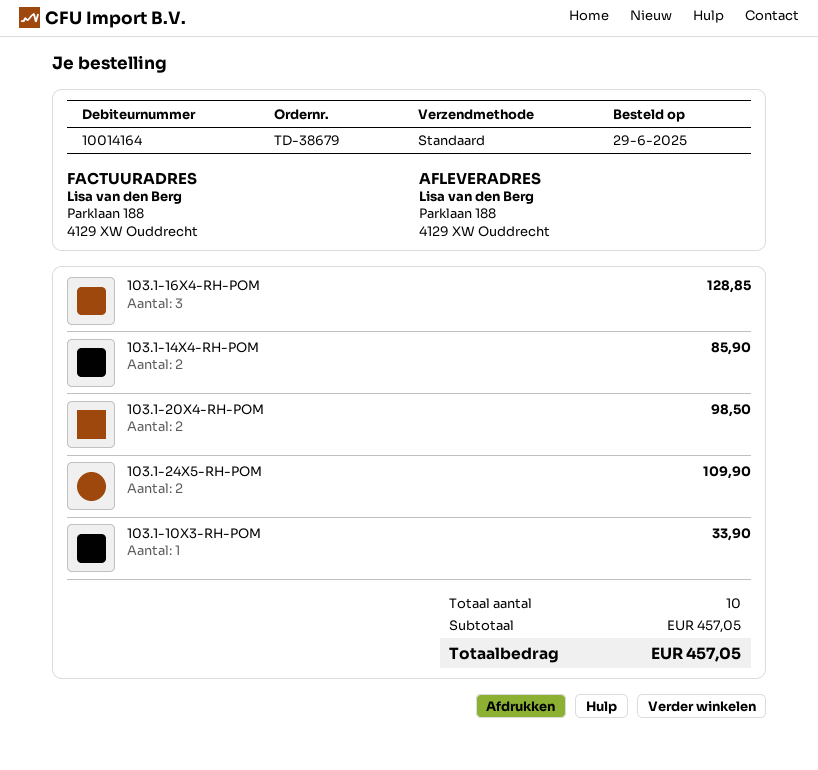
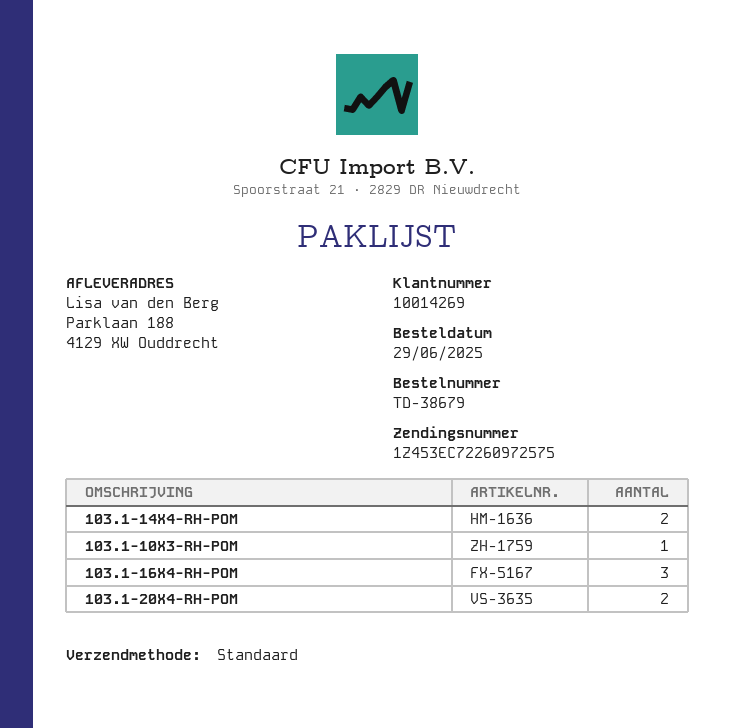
customer number: 10014164 -> 10014269
103.1-24X5-RH-POM: 2 -> none

